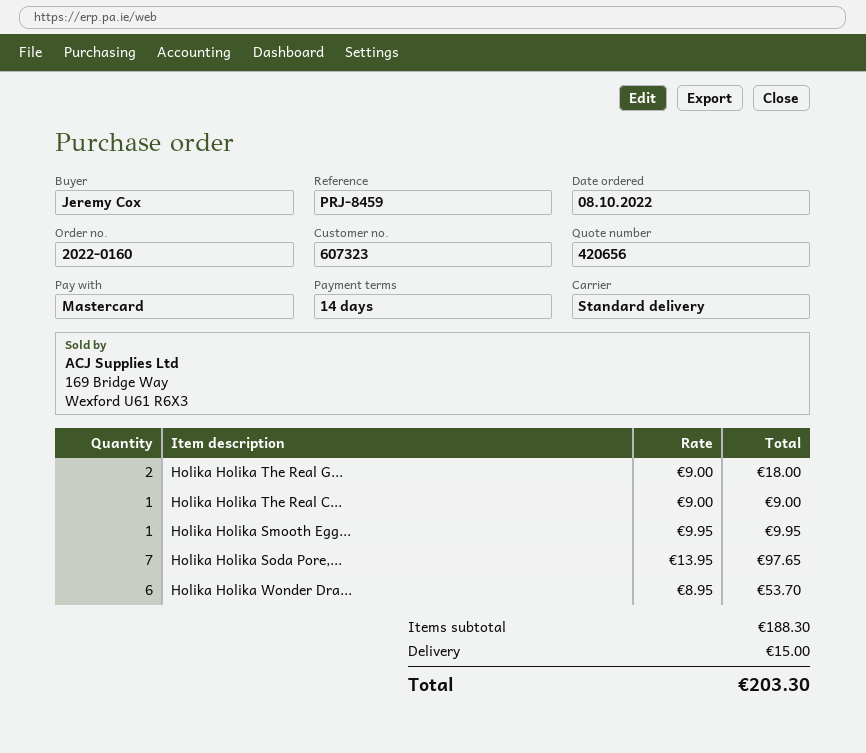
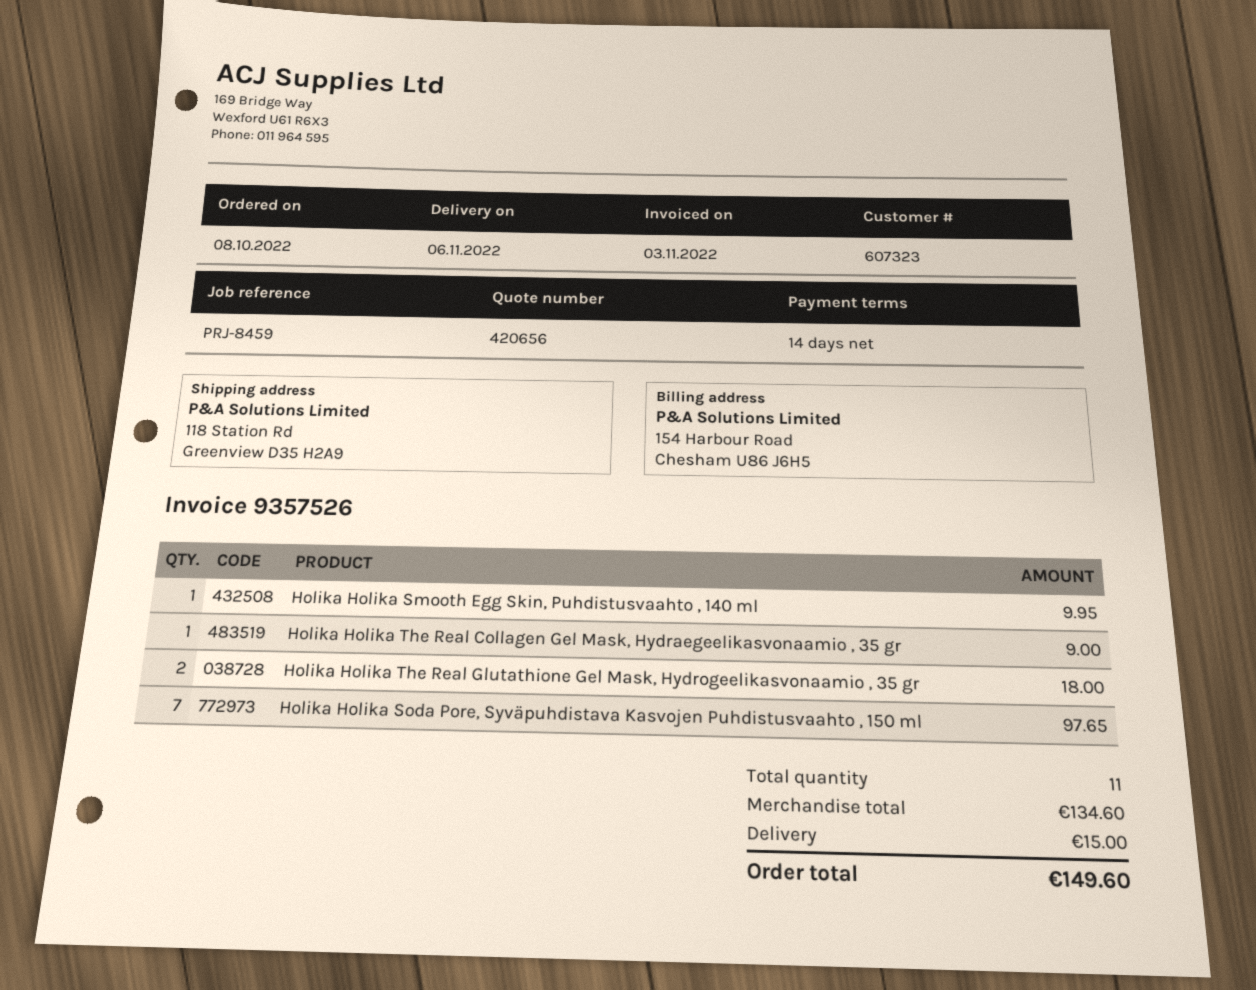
Holika Holika Wonder Dra...: 6 for 53.70 -> none
subtotal: 188.30 -> 134.60
total: 203.30 -> 149.60

